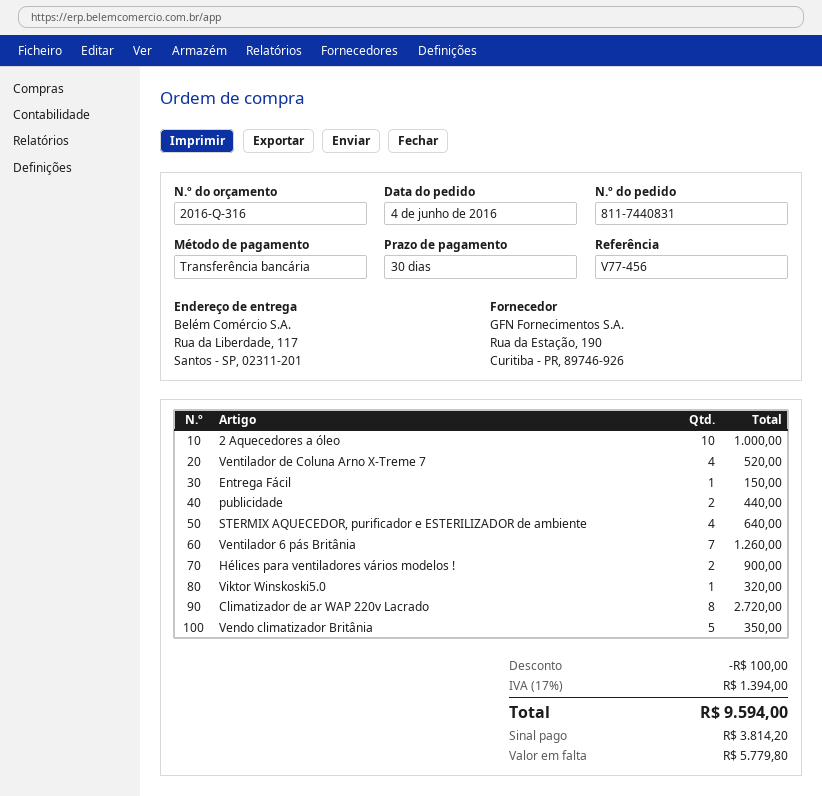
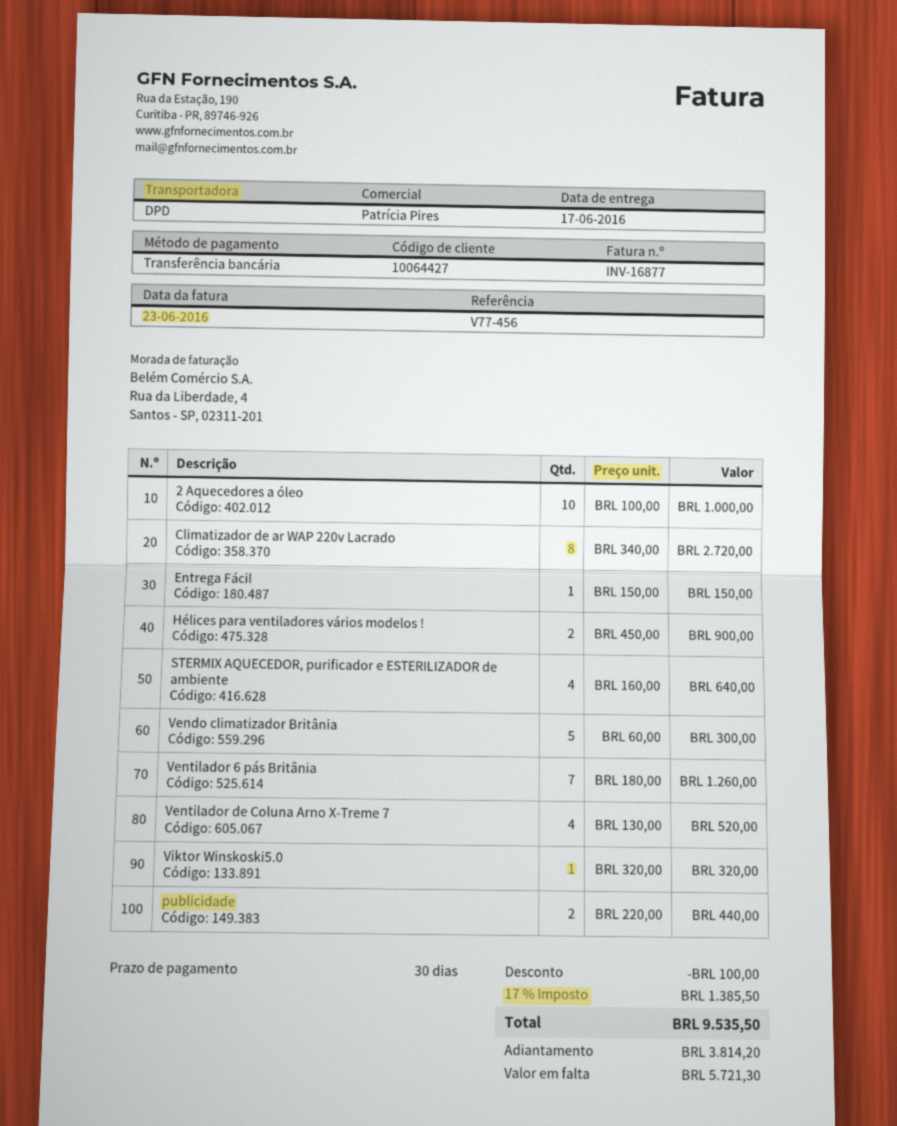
Vendo climatizador Britânia: 5 for 350.00 -> 5 for 300.00
tax: 17% = 1394.00 -> 17% = 1385.50
total: 9594.00 -> 9535.50
balance: 5779.80 -> 5721.30

